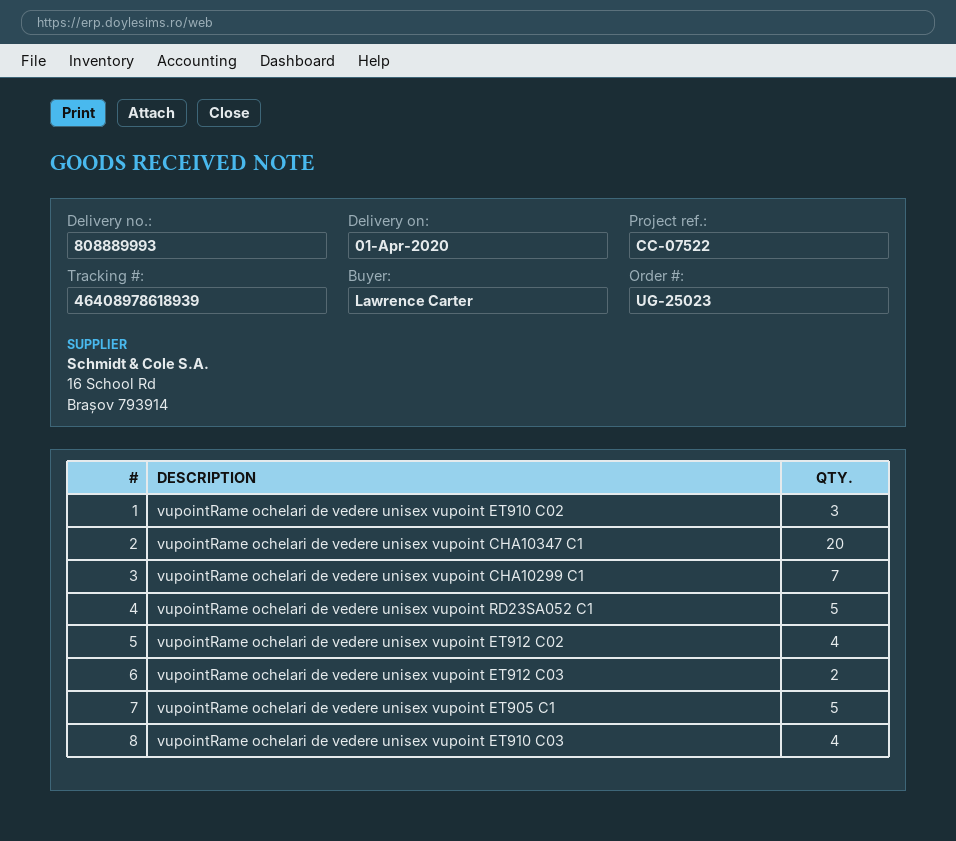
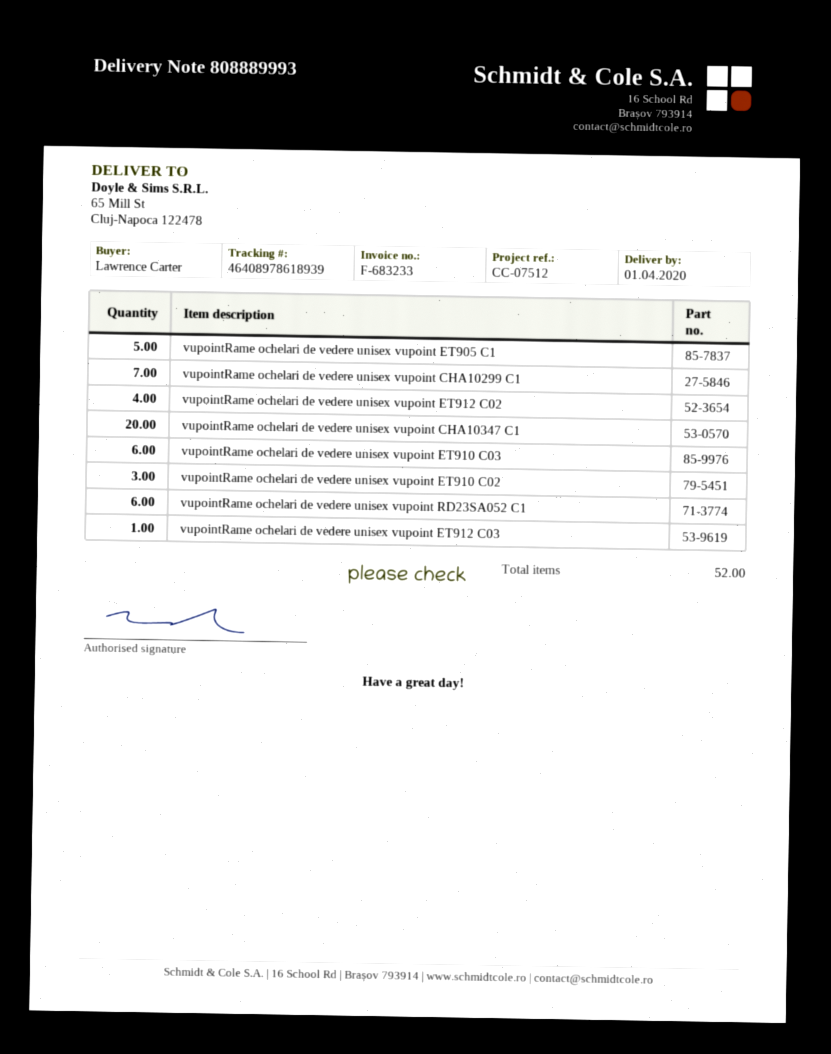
reference: CC-07522 -> CC-07512
vupointRame ochelari de vedere unisex vupoint RD23SA052 C1: 5 -> 6
vupointRame ochelari de vedere unisex vupoint ET912 C03: 2 -> 1
vupointRame ochelari de vedere unisex vupoint ET910 C03: 4 -> 6

